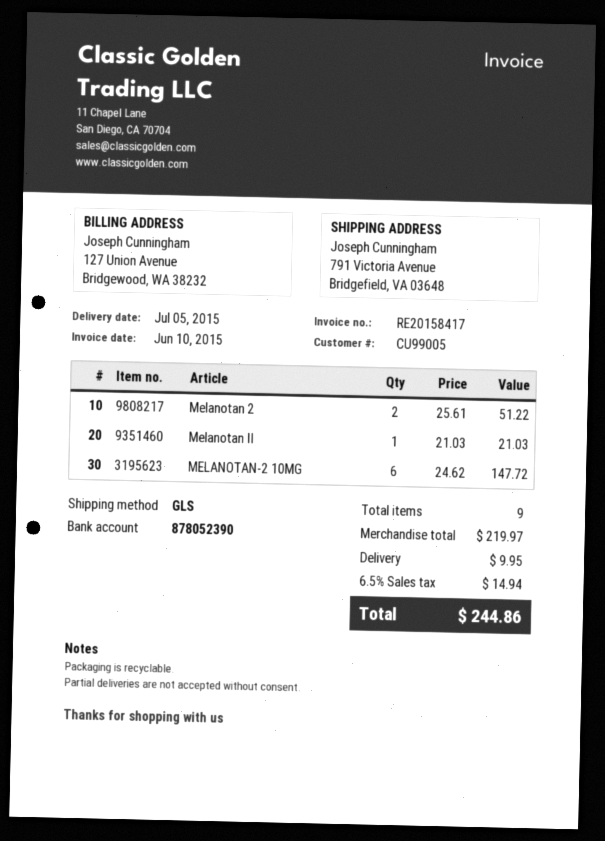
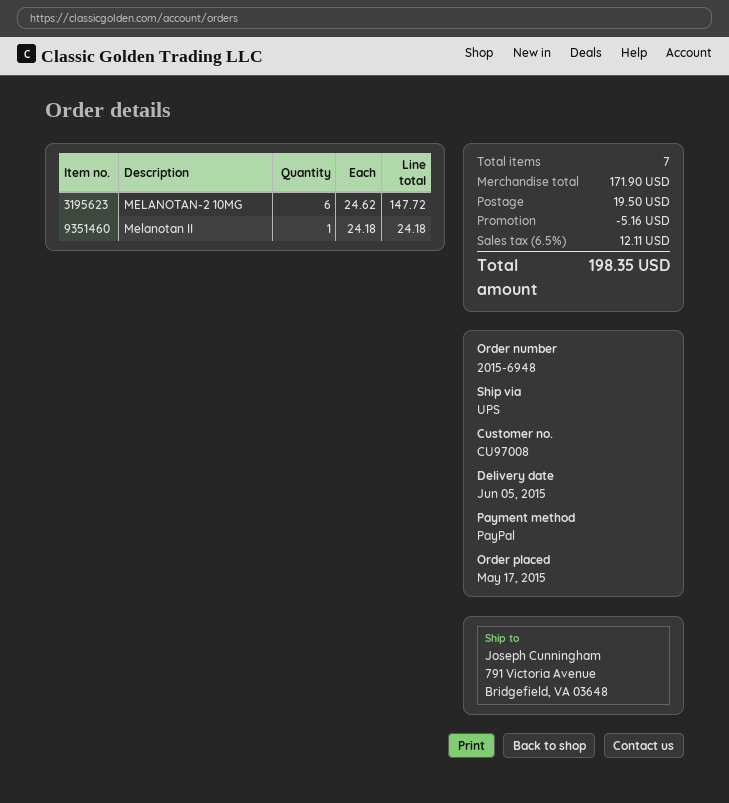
delivery date: 2015-07-05 -> 2015-06-05
customer number: CU99005 -> CU97008
shipping method: GLS -> UPS
Melanotan 2: 2 x 25.61 = 51.22 -> none
Melanotan II: 1 x 21.03 = 21.03 -> 1 x 24.18 = 24.18
total quantity: 9 -> 7
subtotal: 219.97 -> 171.90
discount: none -> 5.16
shipping: 9.95 -> 19.50
tax: 6.5% = 14.94 -> 6.5% = 12.11
total: 244.86 -> 198.35

